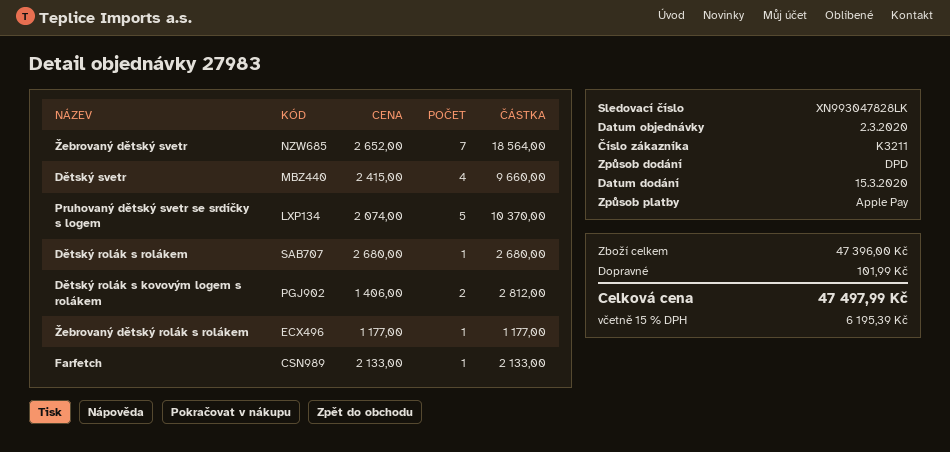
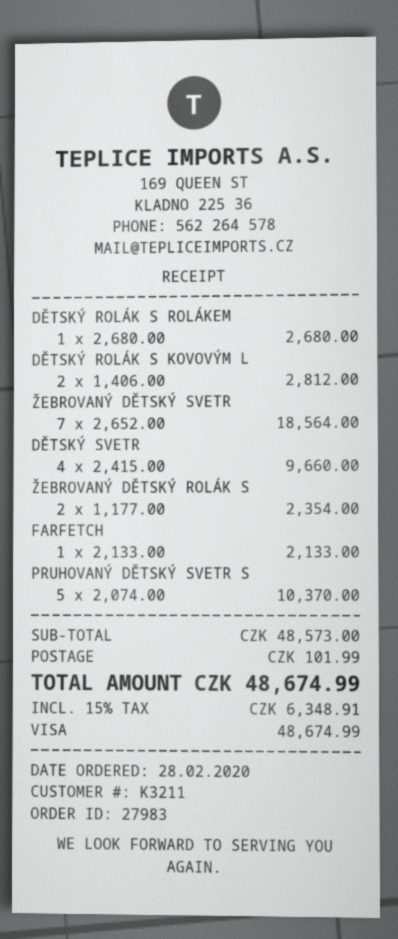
order date: 2020-03-02 -> 2020-02-28
payment method: Apple Pay -> Visa
Žebrovaný dětský rolák s rolákem: 1 x 1177.00 = 1177.00 -> 2 x 1177.00 = 2354.00
subtotal: 47396.00 -> 48573.00
tax: 15% = 6195.39 -> 15% = 6348.91
total: 47497.99 -> 48674.99

